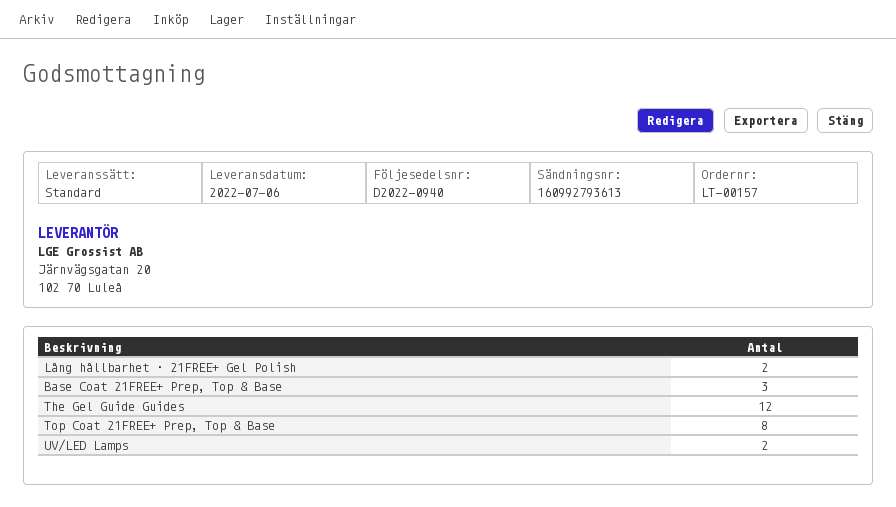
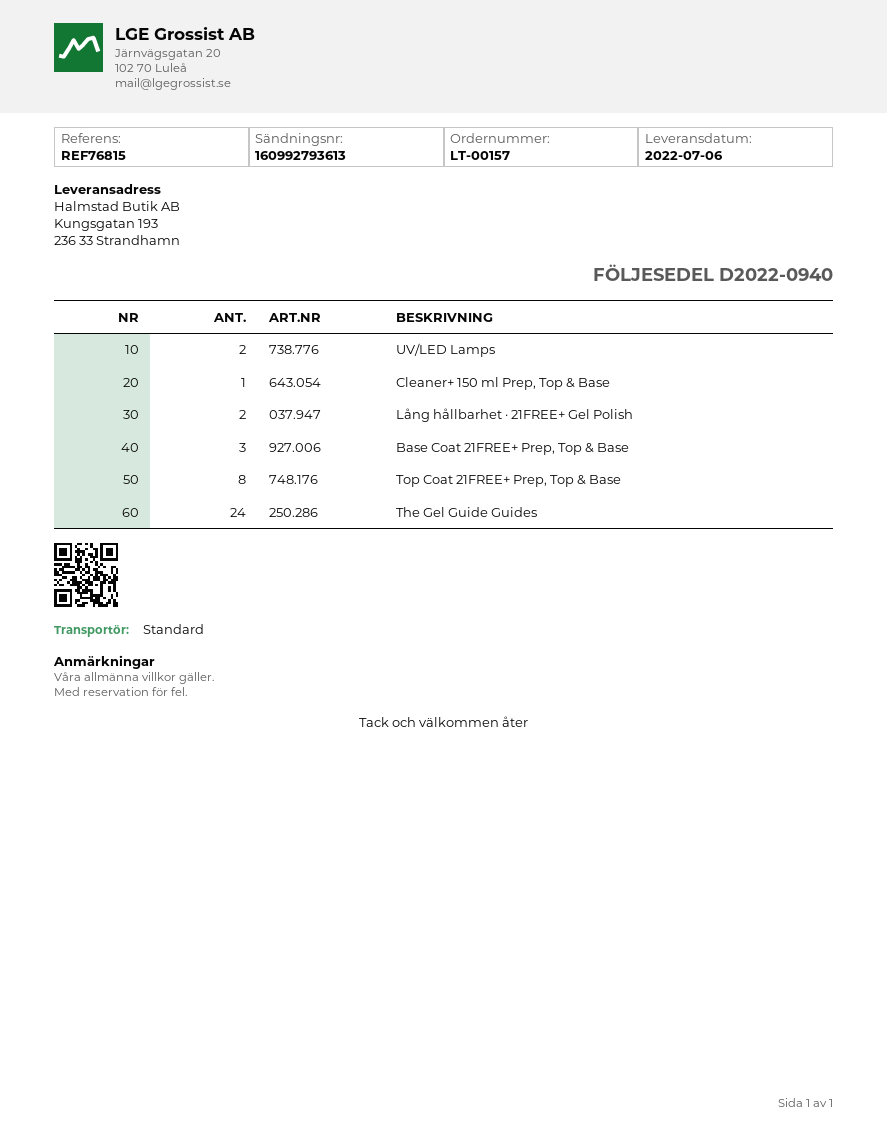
The Gel Guide Guides: 12 -> 24
Cleaner+ 150 ml Prep, Top & Base: none -> 1

